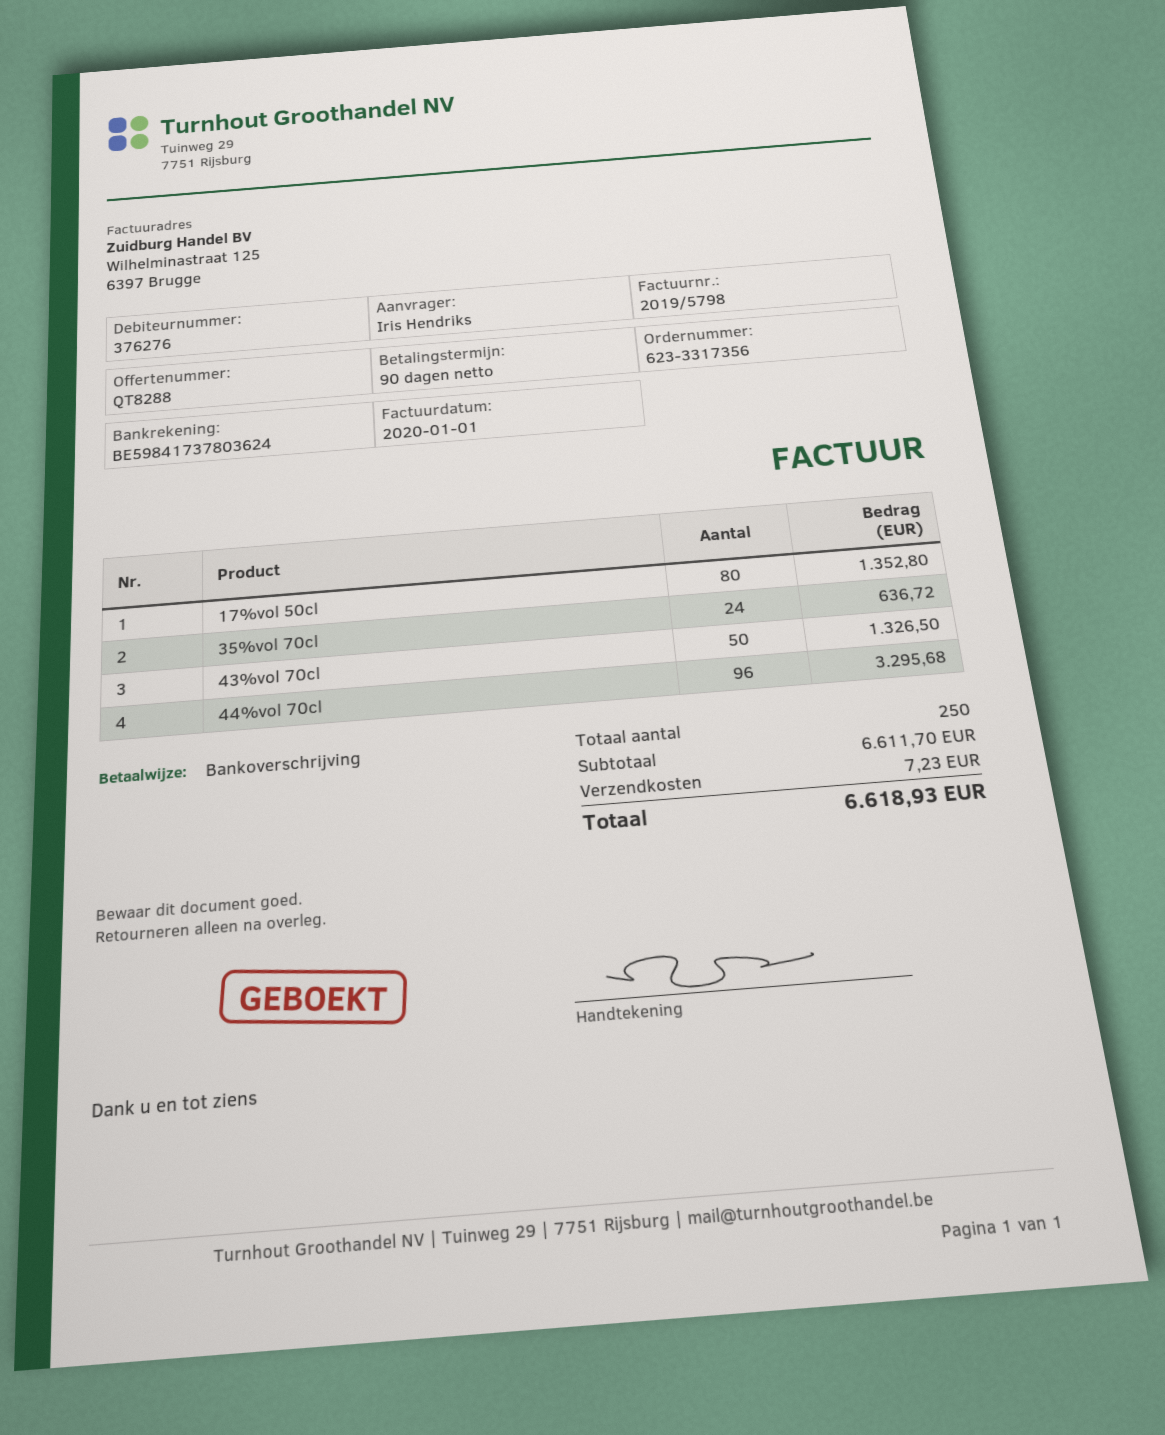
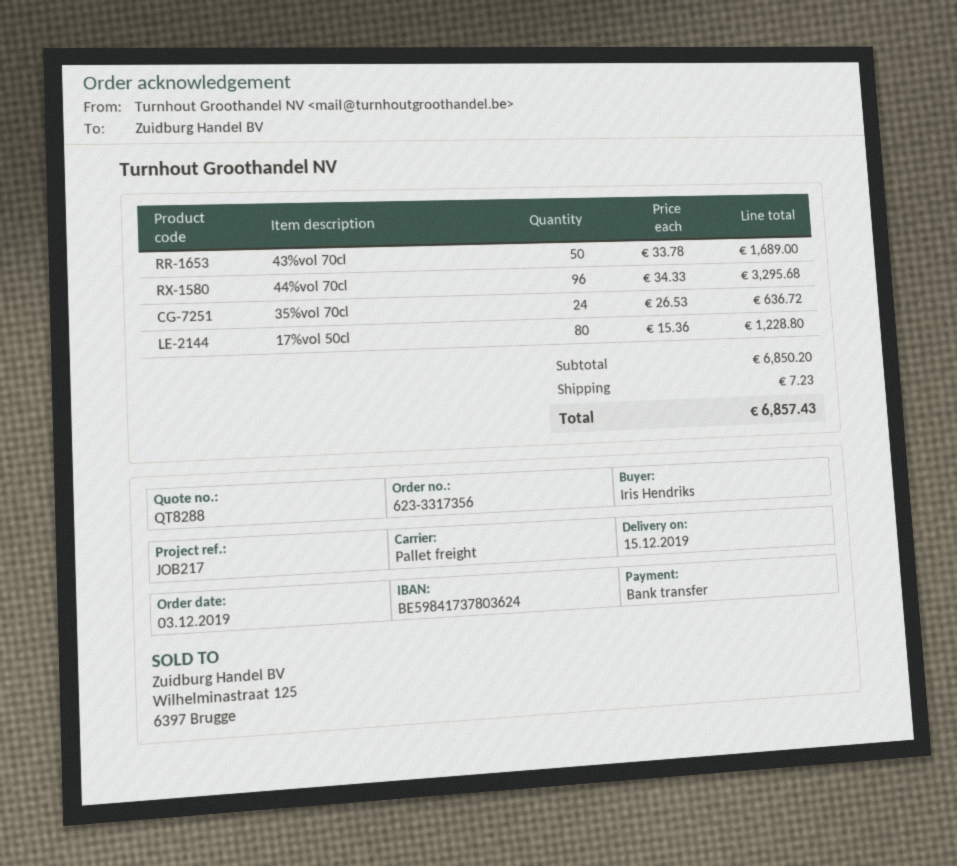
17%vol 50cl: 80 for 1352.80 -> 80 for 1228.80
43%vol 70cl: 50 for 1326.50 -> 50 for 1689.00
subtotal: 6611.70 -> 6850.20
total: 6618.93 -> 6857.43

